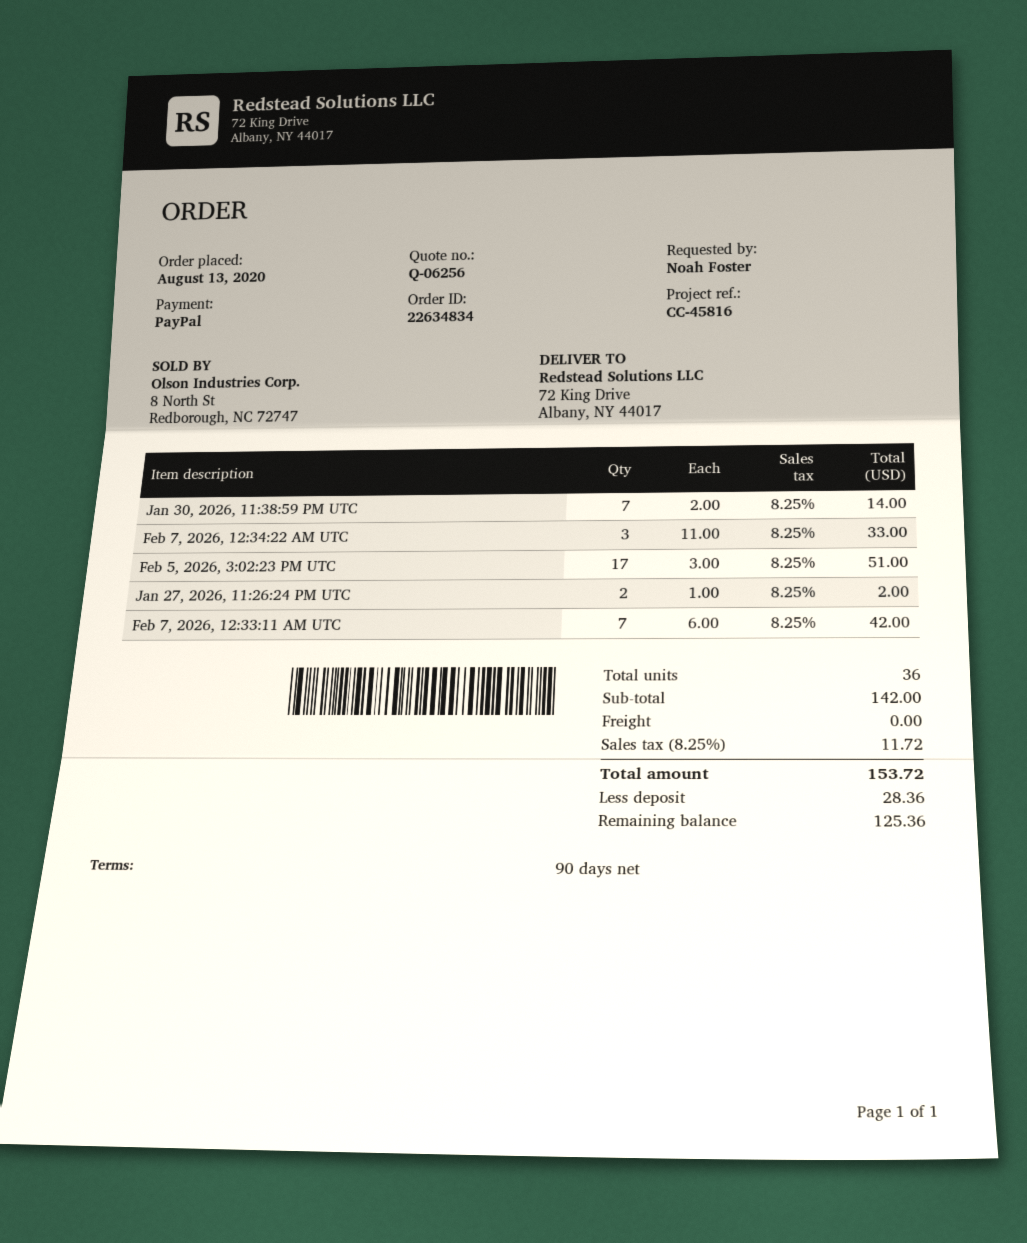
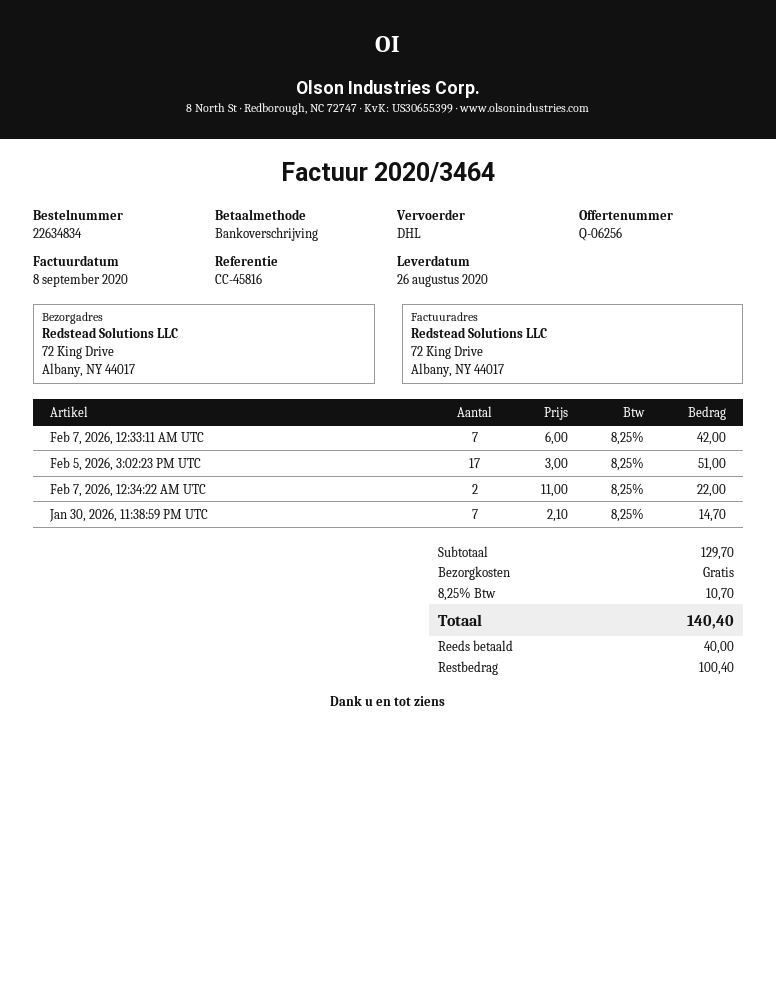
payment method: PayPal -> bank transfer
Jan 30, 2026, 11:38:59 PM UTC: 7 x 2.00 = 14.00 -> 7 x 2.10 = 14.70
Feb 7, 2026, 12:34:22 AM UTC: 3 x 11.00 = 33.00 -> 2 x 11.00 = 22.00
Jan 27, 2026, 11:26:24 PM UTC: 2 x 1.00 = 2.00 -> none
subtotal: 142.00 -> 129.70
tax: 8.25% = 11.72 -> 8.25% = 10.70
total: 153.72 -> 140.40
deposit: 28.36 -> 40.00
balance: 125.36 -> 100.40

